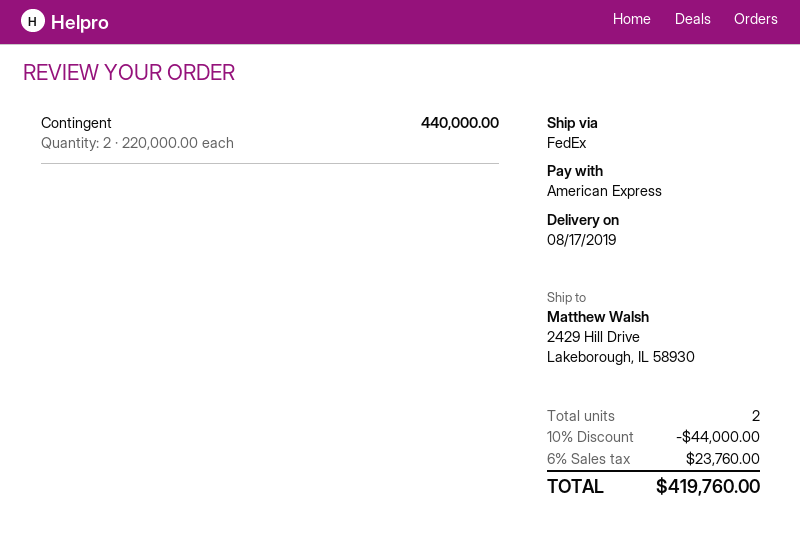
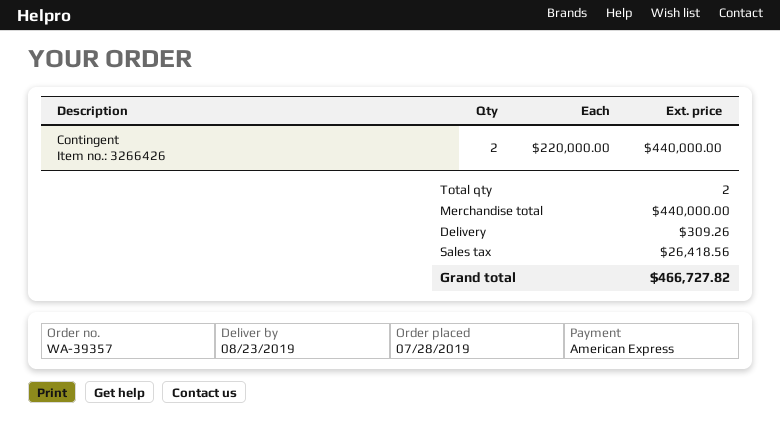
delivery date: 2019-08-17 -> 2019-08-23
discount: 10% = 44000.00 -> none
shipping: none -> 309.26
tax: 23760.00 -> 26418.56
total: 419760.00 -> 466727.82

